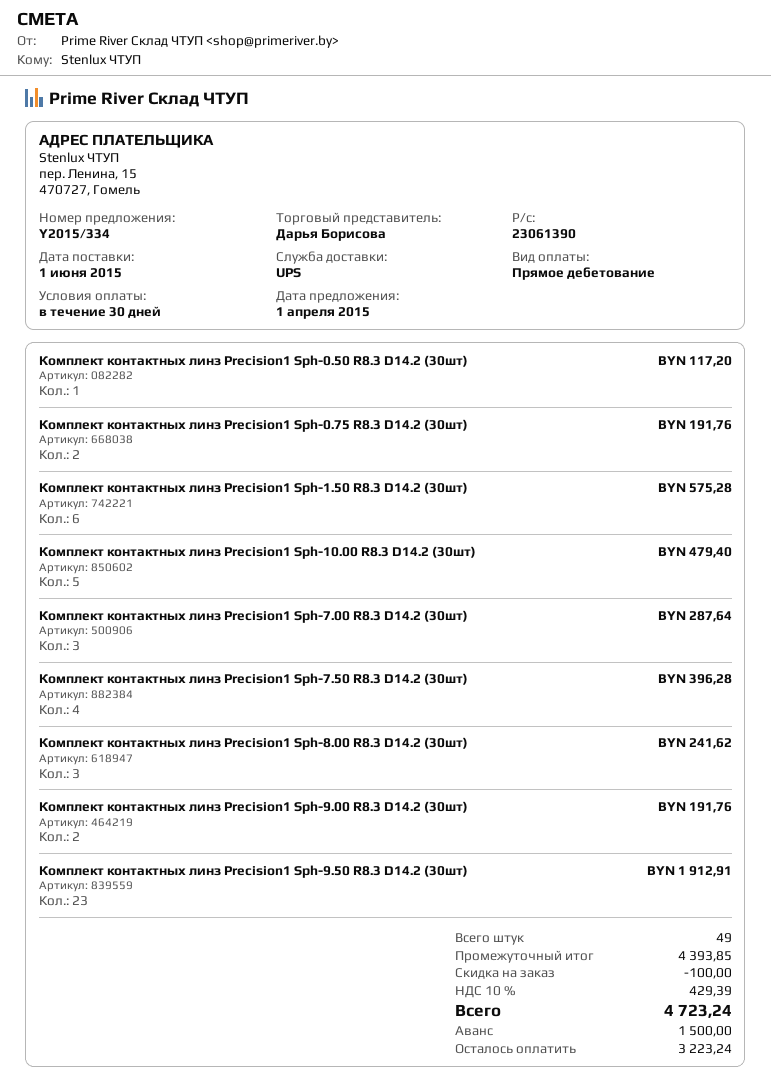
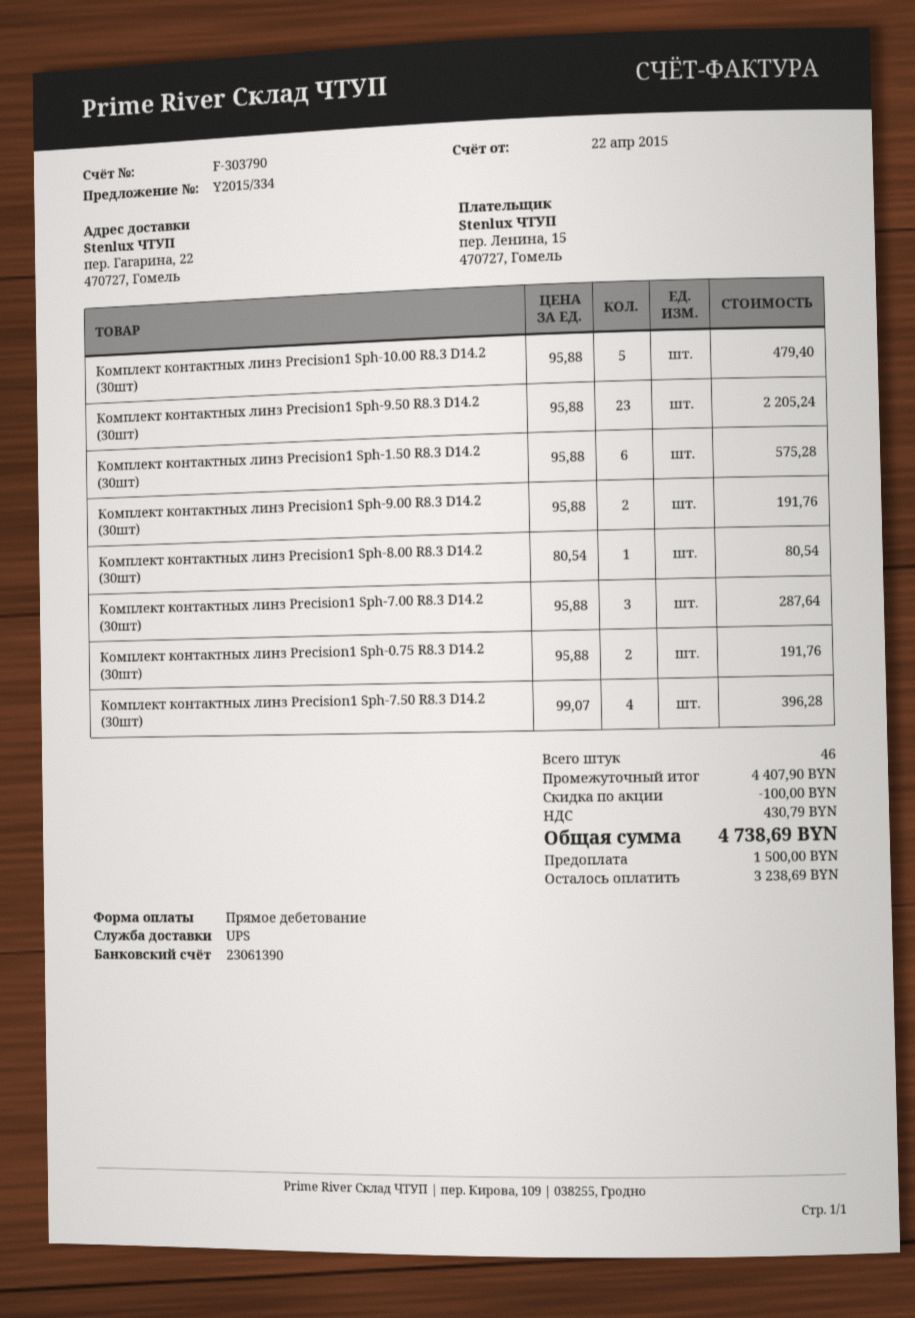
Комплект контактных линз Precision1 Sph-0.50 R8.3 D14.2 (30шт): 1 for 117.20 -> none
Комплект контактных линз Precision1 Sph-8.00 R8.3 D14.2 (30шт): 3 for 241.62 -> 1 for 80.54
Комплект контактных линз Precision1 Sph-9.50 R8.3 D14.2 (30шт): 23 for 1912.91 -> 23 for 2205.24
total quantity: 49 -> 46
subtotal: 4393.85 -> 4407.90
tax: 429.39 -> 430.79
total: 4723.24 -> 4738.69
balance: 3223.24 -> 3238.69

